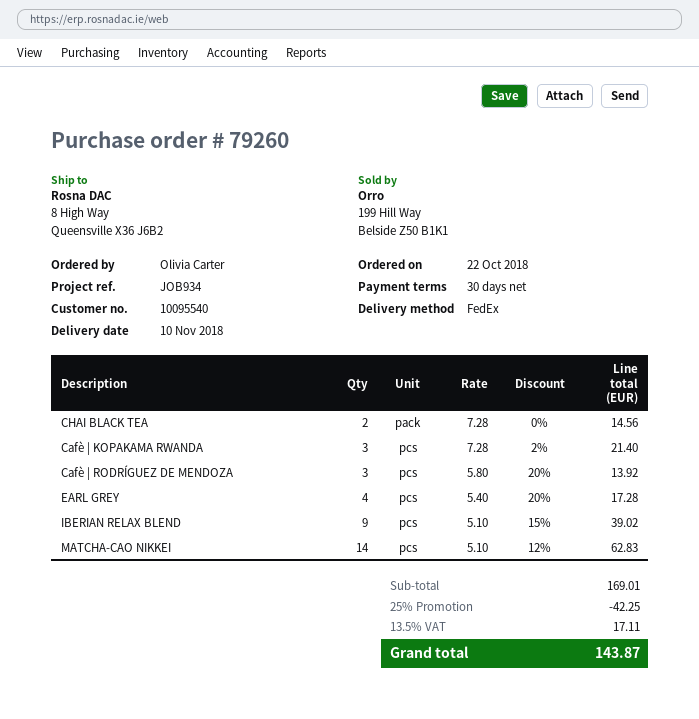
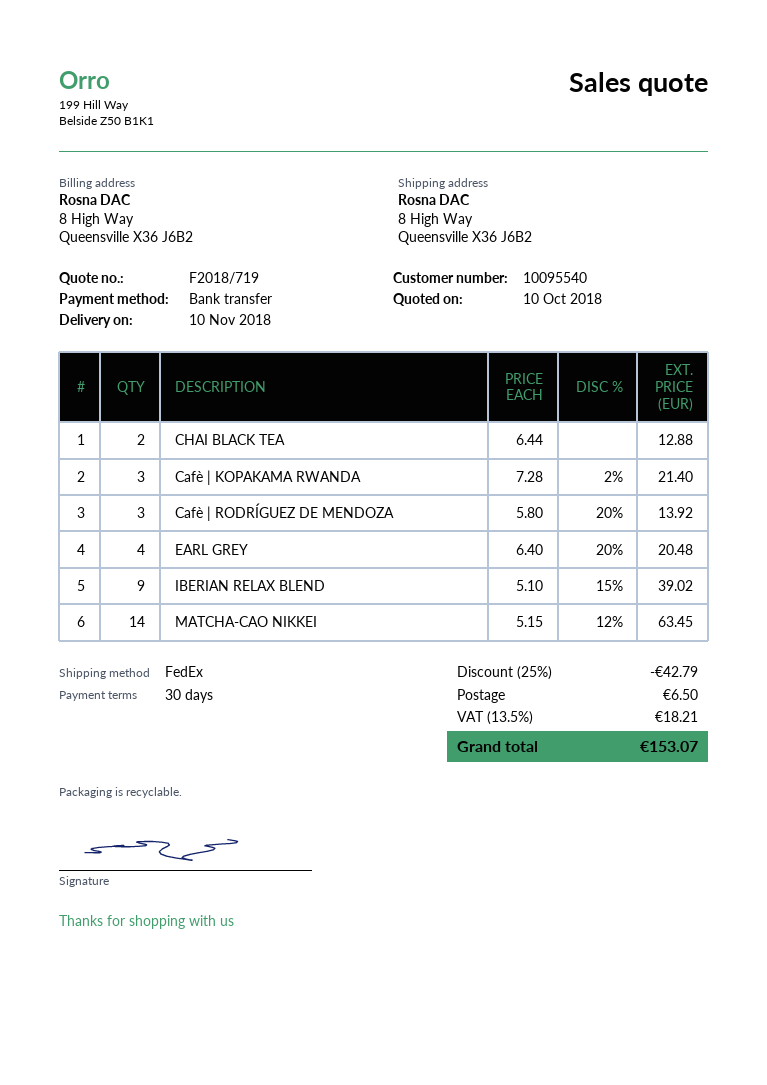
CHAI BLACK TEA: 2 x 7.28 = 14.56 -> 2 x 6.44 = 12.88
EARL GREY: 4 x 5.40 - 20% = 17.28 -> 4 x 6.40 - 20% = 20.48
MATCHA-CAO NIKKEI: 14 x 5.10 - 12% = 62.83 -> 14 x 5.15 - 12% = 63.45
discount: 25% = 42.25 -> 25% = 42.79
shipping: none -> 6.50
tax: 13.5% = 17.11 -> 13.5% = 18.21
total: 143.87 -> 153.07

